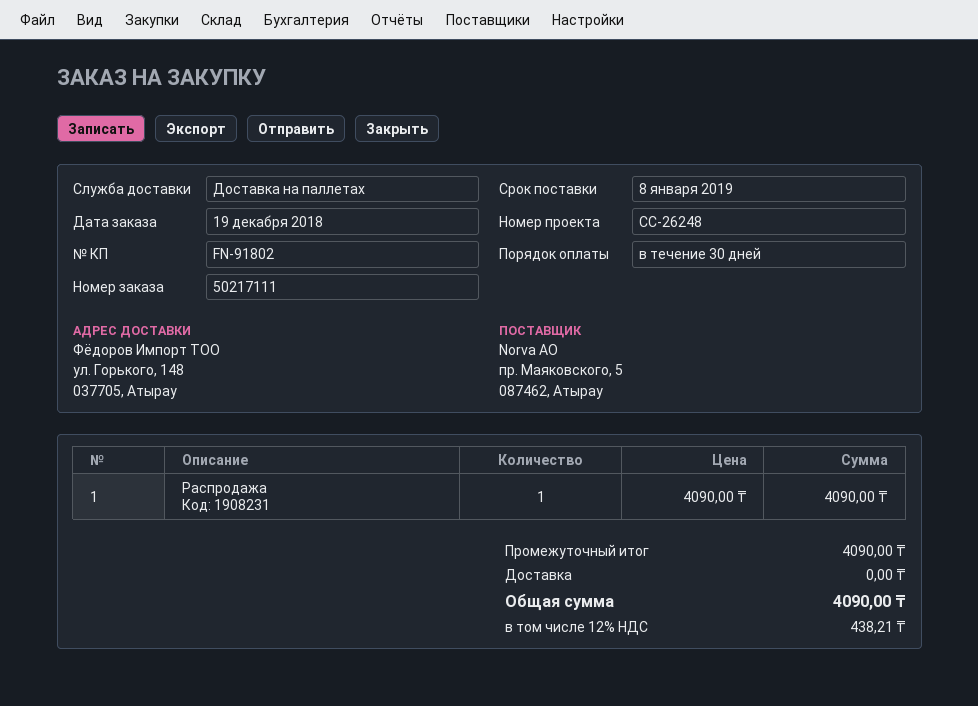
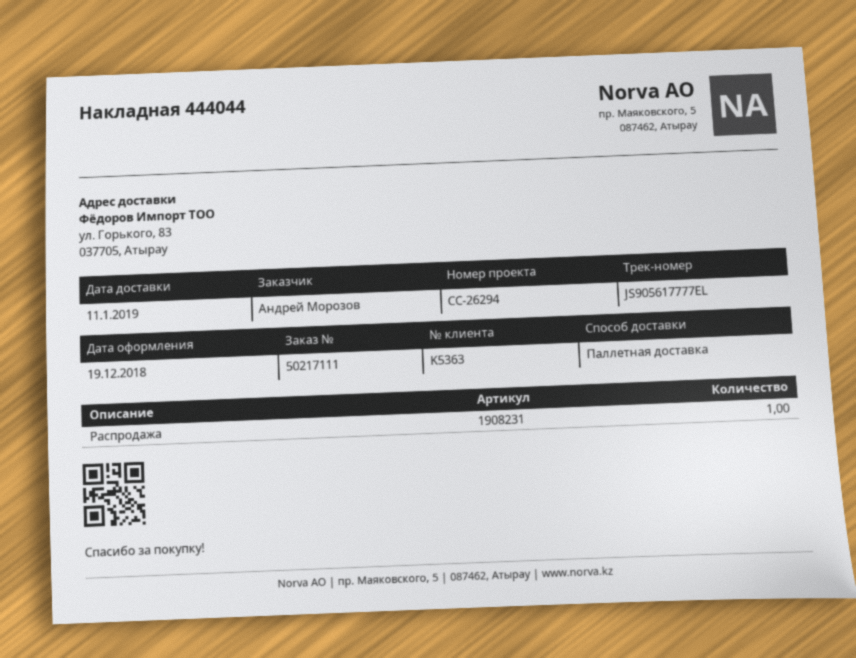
delivery date: 2019-01-08 -> 2019-01-11
reference: CC-26248 -> CC-26294
ship to: ул. Горького, 148, 037705, Атырау -> ул. Горького, 83, 037705, Атырау

